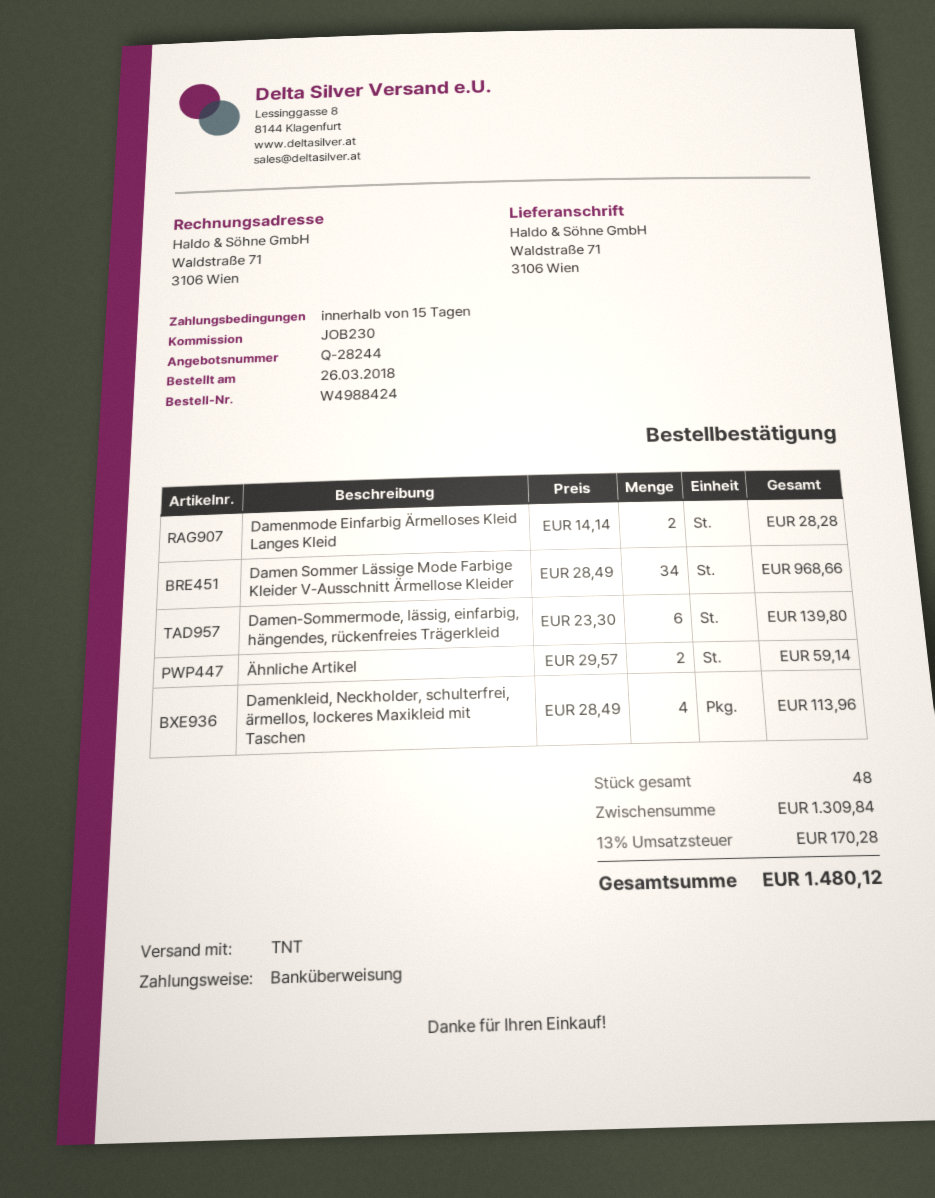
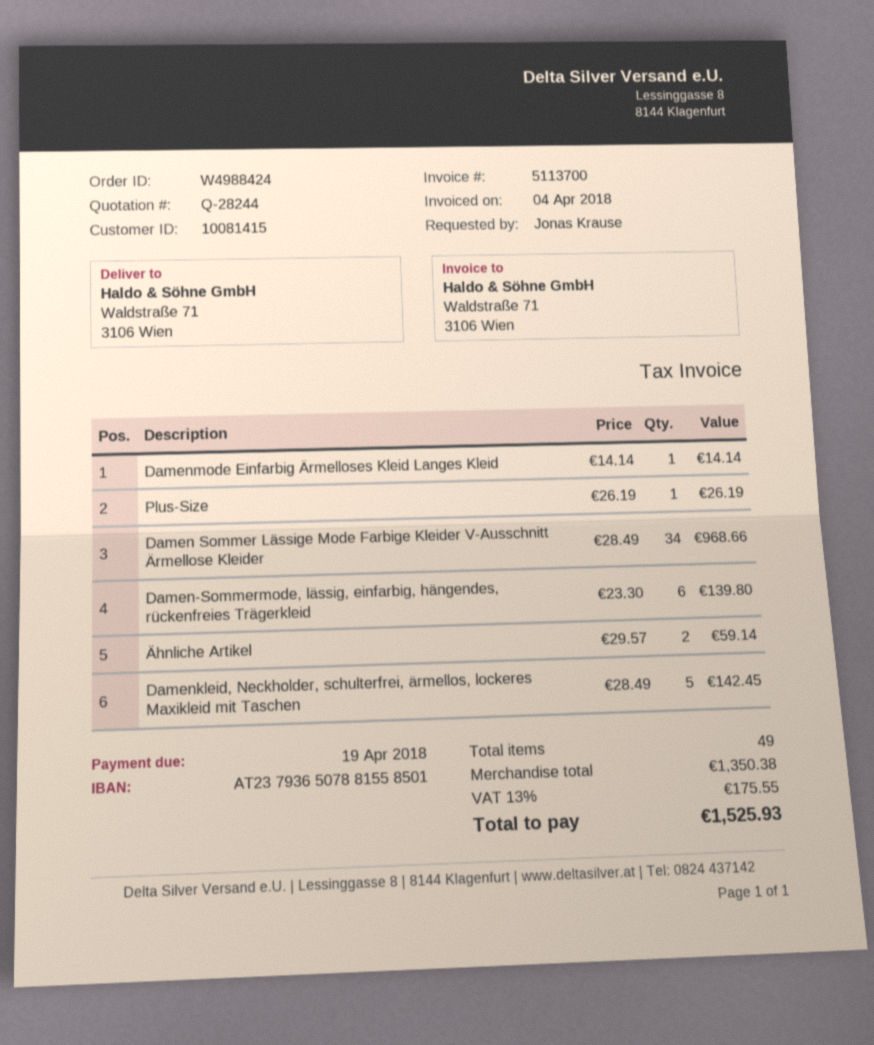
Damenmode Einfarbig Ärmelloses Kleid Langes Kleid: 2 x 14.14 = 28.28 -> 1 x 14.14 = 14.14
Damenkleid, Neckholder, schulterfrei, ärmellos, lockeres Maxikleid mit Taschen: 4 x 28.49 = 113.96 -> 5 x 28.49 = 142.45
Plus-Size: none -> 1 x 26.19 = 26.19
total quantity: 48 -> 49
subtotal: 1309.84 -> 1350.38
tax: 13% = 170.28 -> 13% = 175.55
total: 1480.12 -> 1525.93

